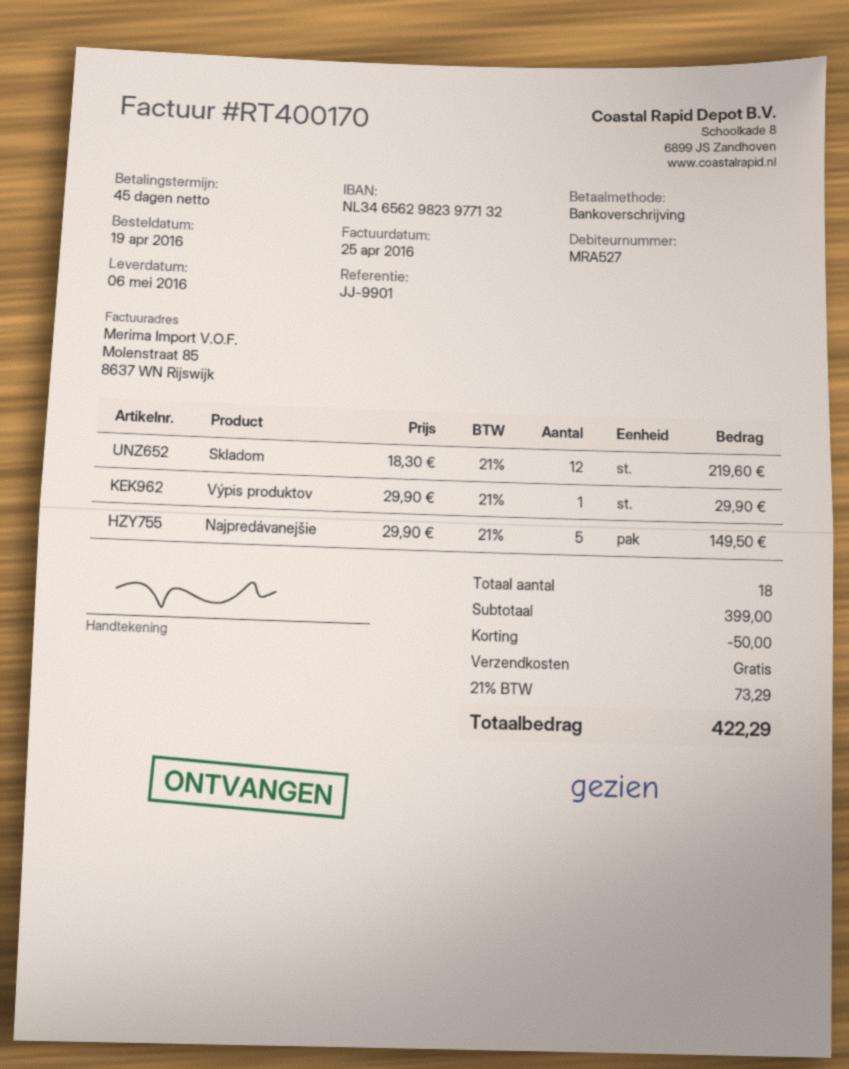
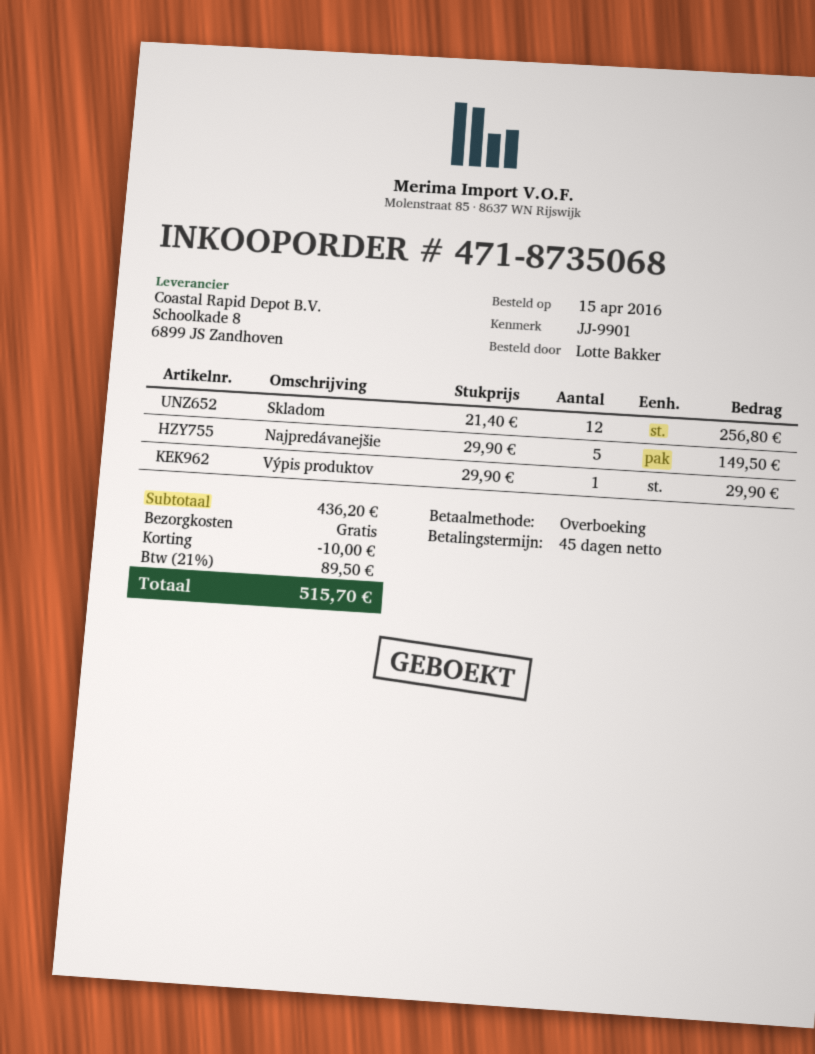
order date: 2016-04-19 -> 2016-04-15
Skladom: 12 x 18.30 = 219.60 -> 12 x 21.40 = 256.80
subtotal: 399.00 -> 436.20
discount: 50.00 -> 10.00
tax: 21% = 73.29 -> 21% = 89.50
total: 422.29 -> 515.70

